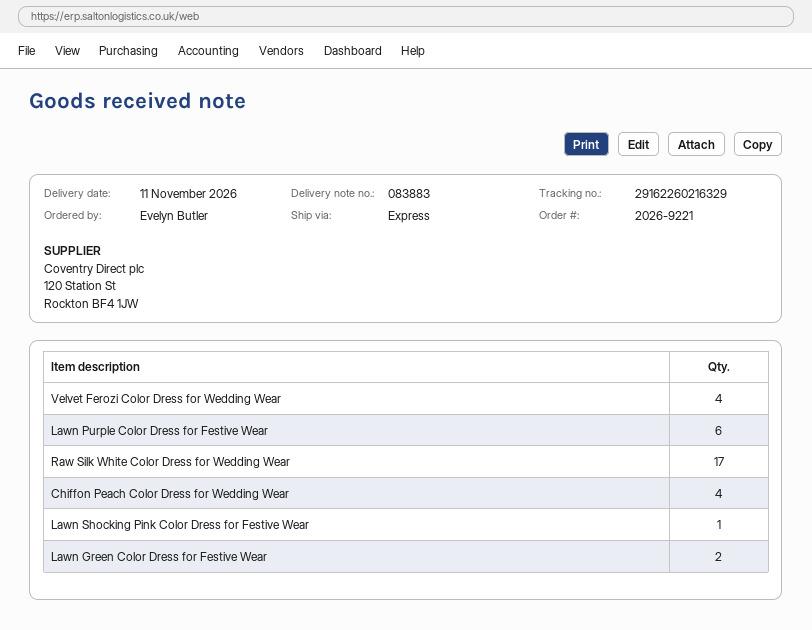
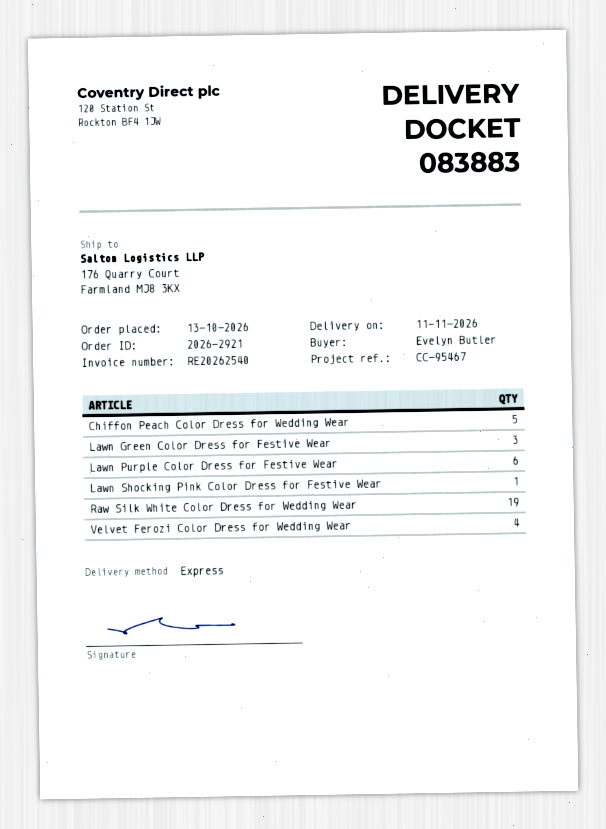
order number: 2026-9221 -> 2026-2921
Raw Silk White Color Dress for Wedding Wear: 17 -> 19
Chiffon Peach Color Dress for Wedding Wear: 4 -> 5
Lawn Green Color Dress for Festive Wear: 2 -> 3

